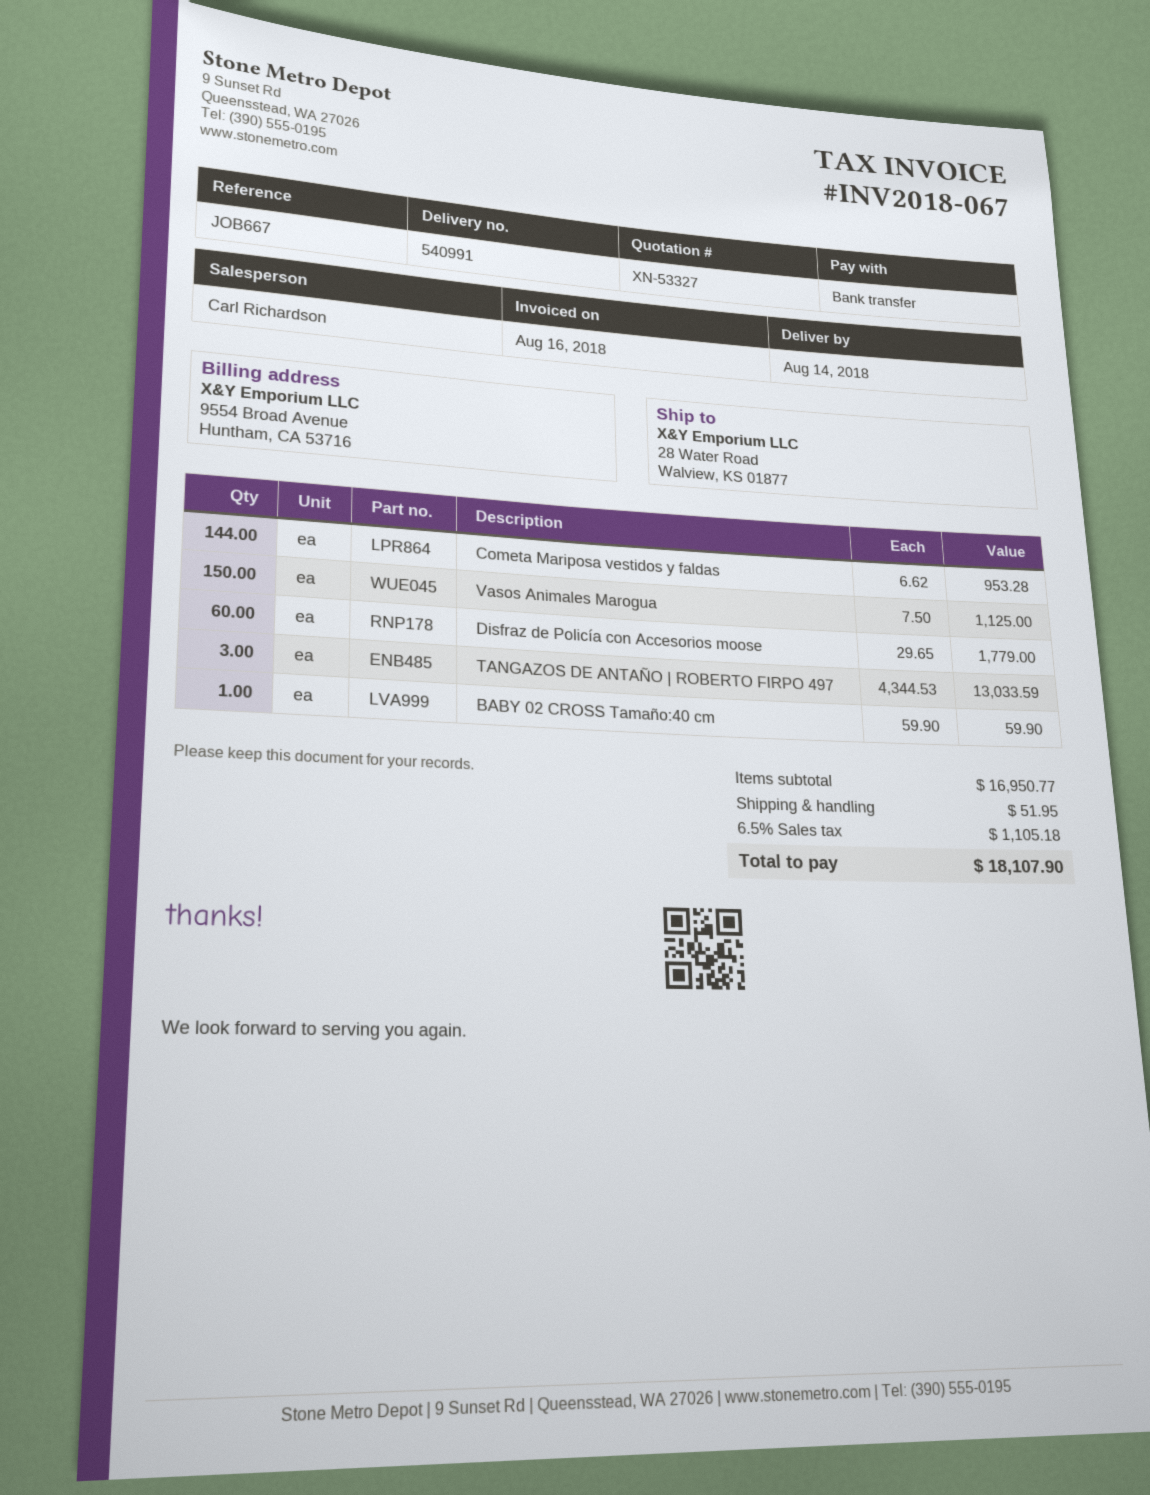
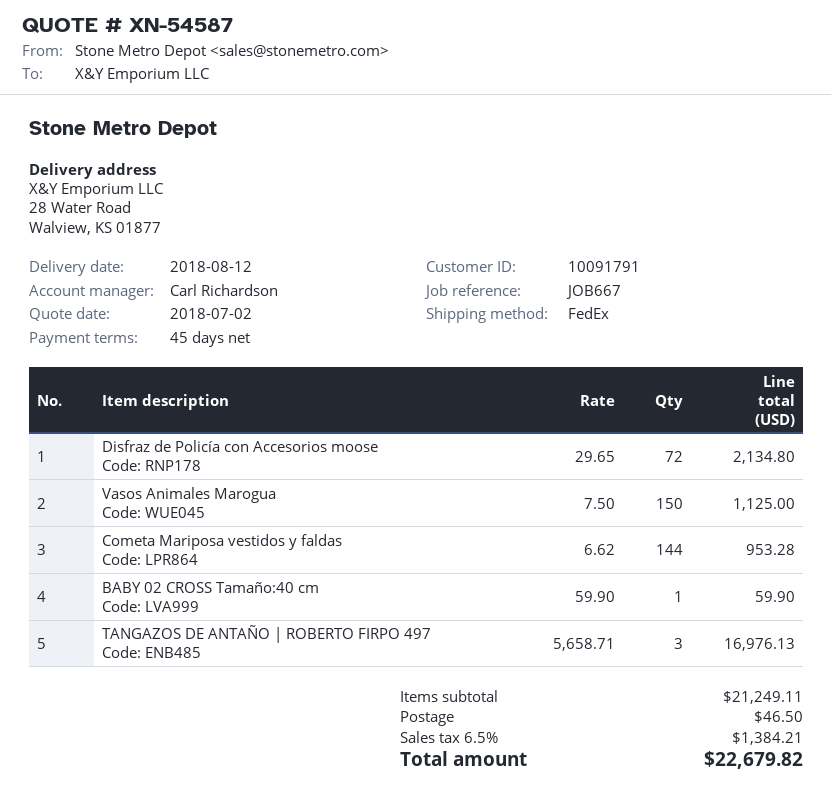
quote number: XN-53327 -> XN-54587
delivery date: 2018-08-14 -> 2018-08-12
Disfraz de Policía con Accesorios moose: 60 x 29.65 = 1779.00 -> 72 x 29.65 = 2134.80
TANGAZOS DE ANTAÑO | ROBERTO FIRPO 497: 3 x 4344.53 = 13033.59 -> 3 x 5658.71 = 16976.13
subtotal: 16950.77 -> 21249.11
shipping: 51.95 -> 46.50
tax: 6.5% = 1105.18 -> 6.5% = 1384.21
total: 18107.90 -> 22679.82

